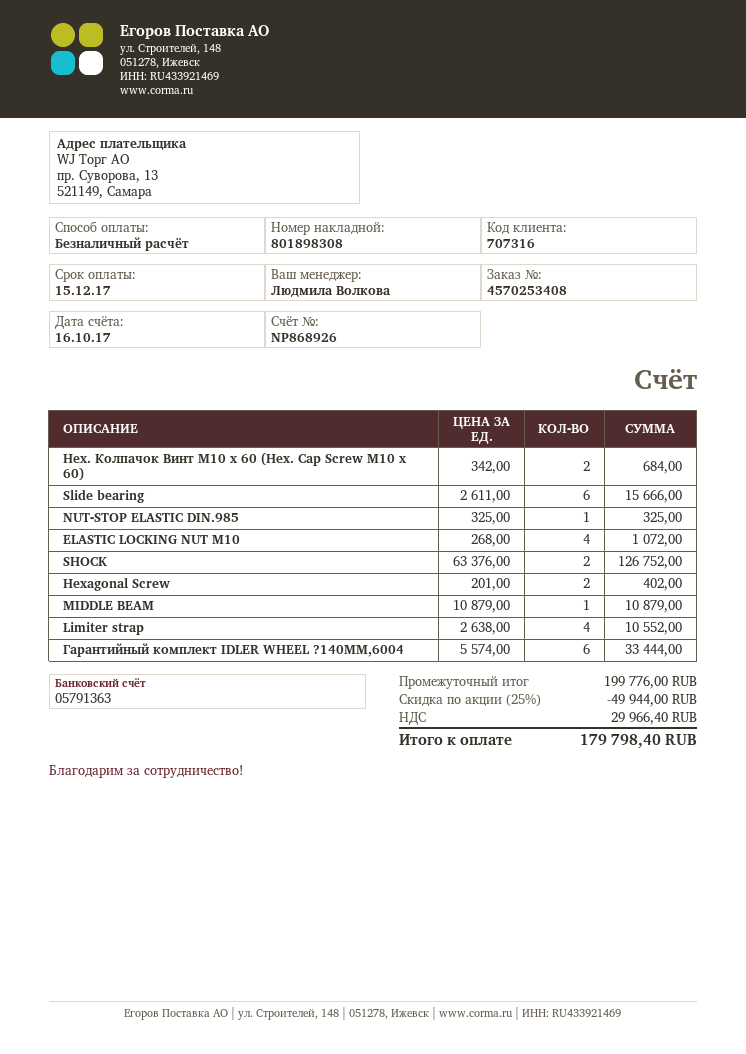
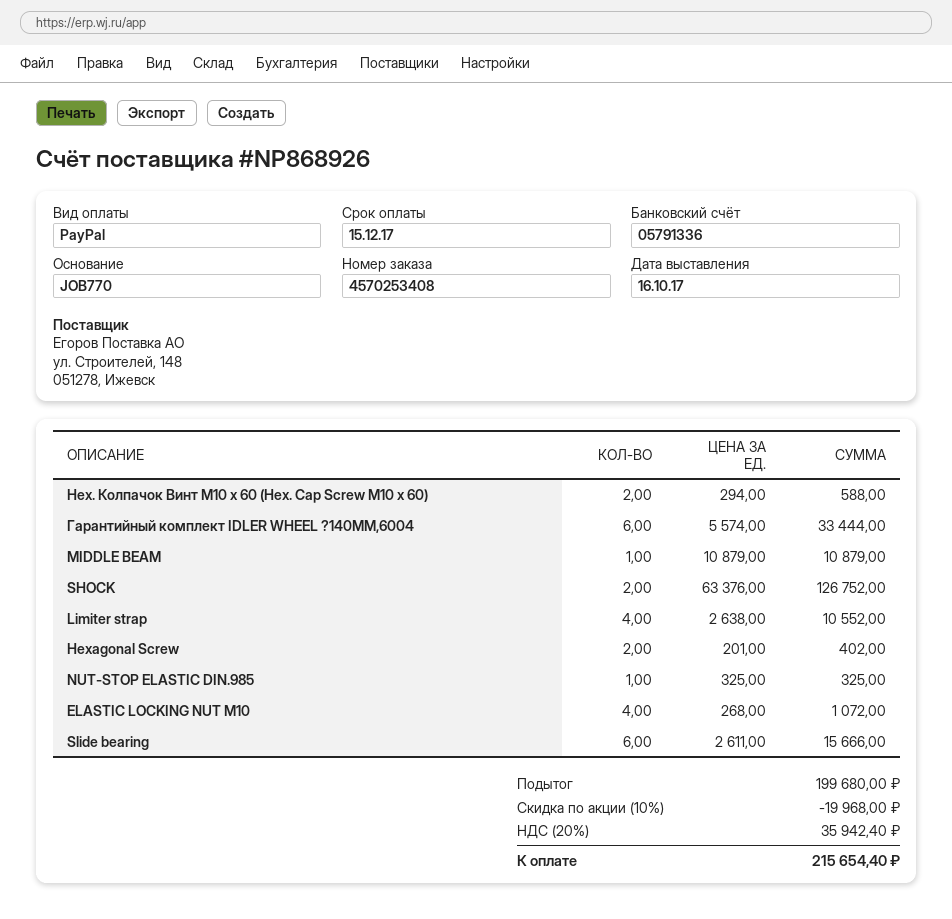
payment method: bank transfer -> PayPal
bank account: 05791363 -> 05791336
Hex. Колпачок Винт M10 x 60 (Hex. Cap Screw M10 x 60): 2 x 342.00 = 684.00 -> 2 x 294.00 = 588.00
subtotal: 199776.00 -> 199680.00
discount: 25% = 49944.00 -> 10% = 19968.00
tax: 29966.40 -> 35942.40
total: 179798.40 -> 215654.40

